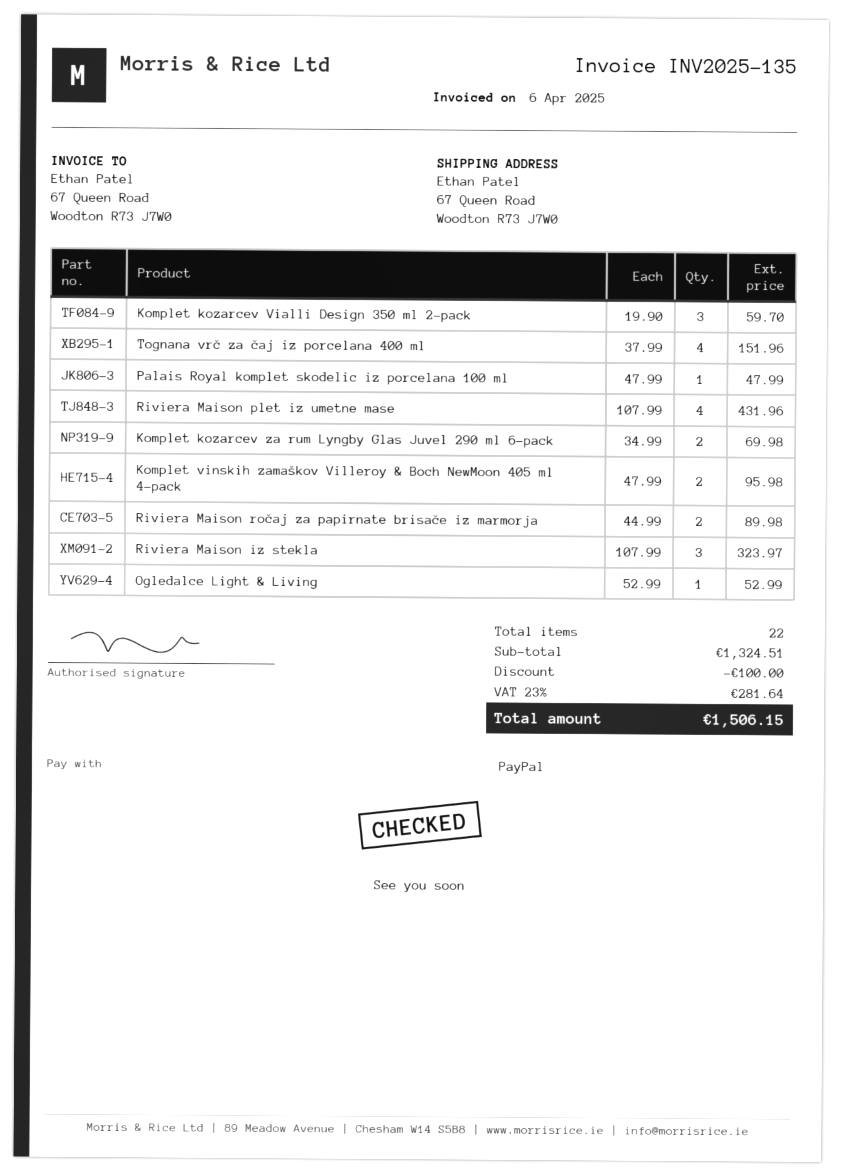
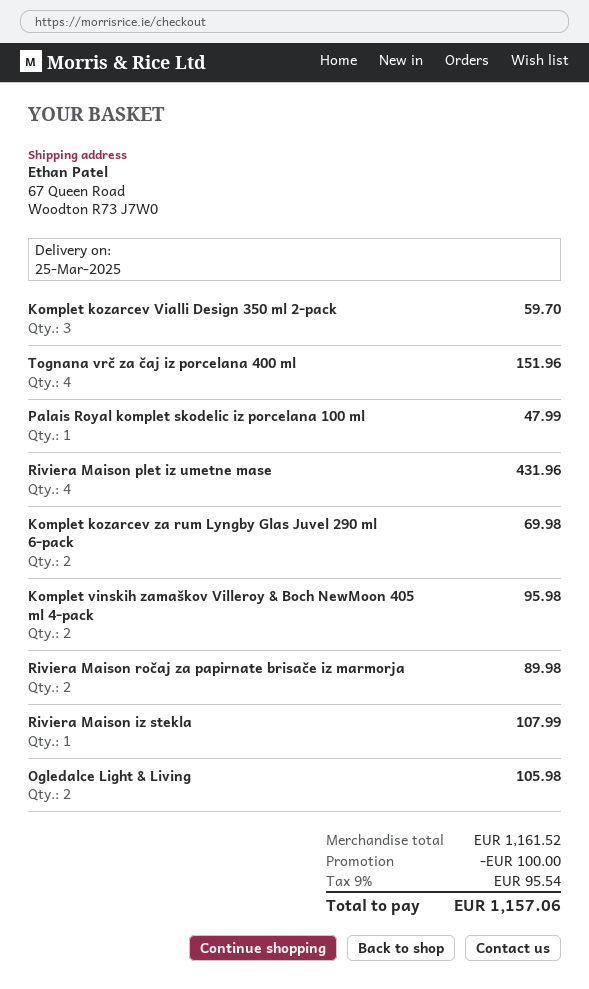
Riviera Maison iz stekla: 3 for 323.97 -> 1 for 107.99
Ogledalce Light & Living: 1 for 52.99 -> 2 for 105.98
subtotal: 1324.51 -> 1161.52
tax: 23% = 281.64 -> 9% = 95.54
total: 1506.15 -> 1157.06

